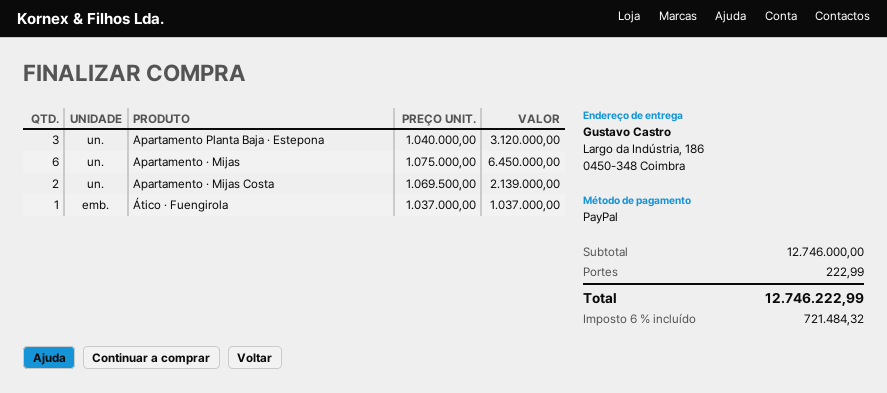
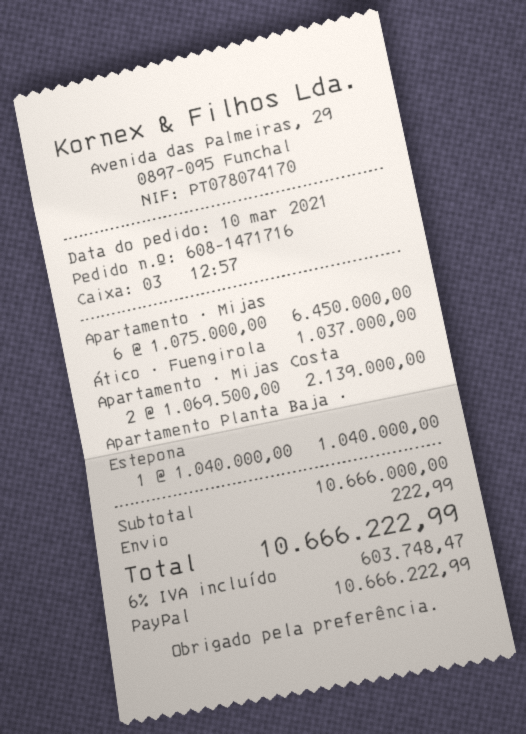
Apartamento Planta Baja · Estepona: 3 x 1040000.00 = 3120000.00 -> 1 x 1040000.00 = 1040000.00
subtotal: 12746000.00 -> 10666000.00
tax: 6% = 721484.32 -> 6% = 603748.47
total: 12746222.99 -> 10666222.99

